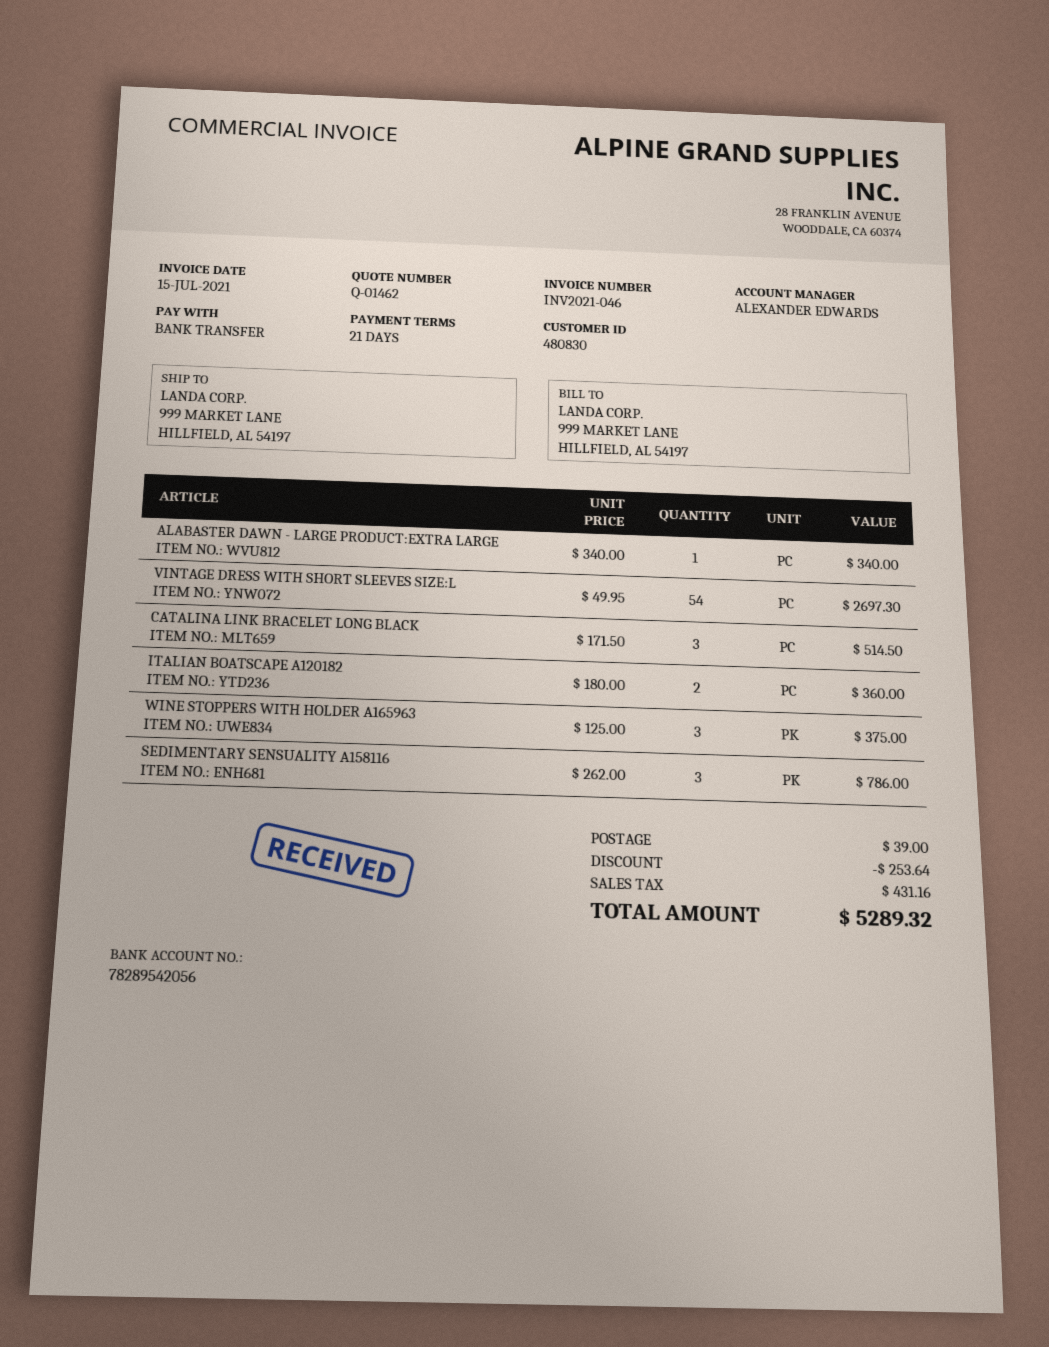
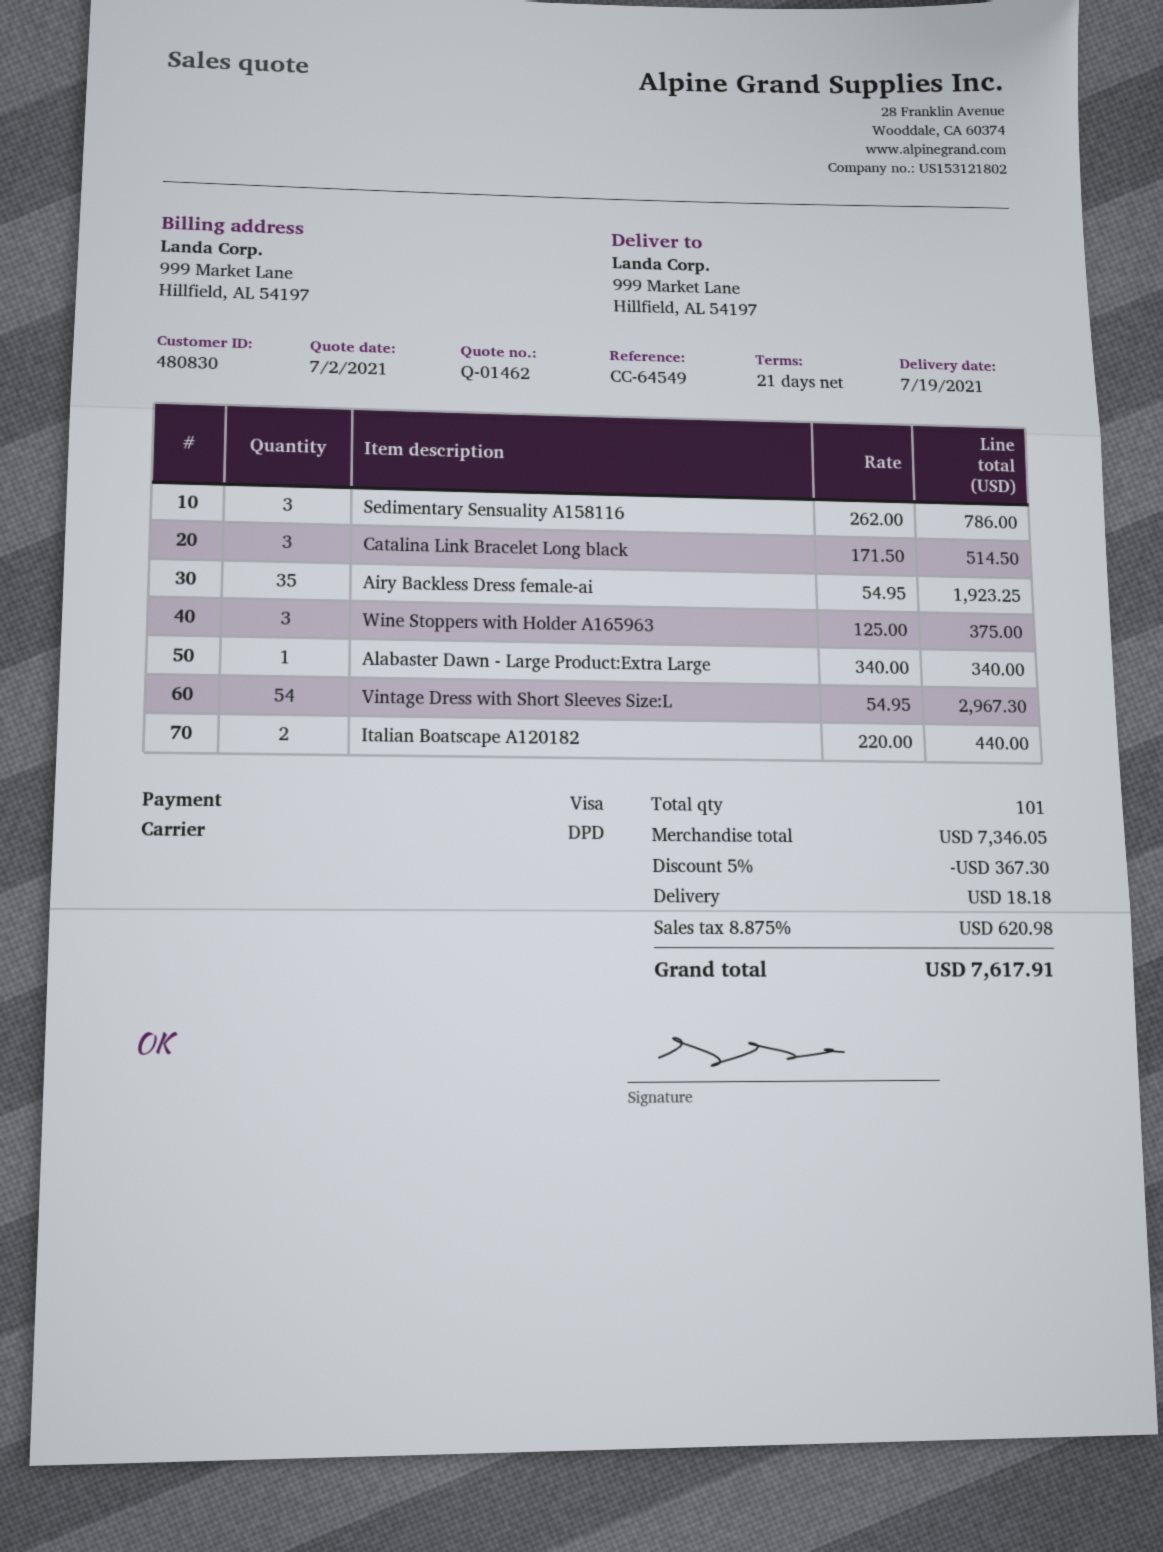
payment method: bank transfer -> Visa
VINTAGE DRESS WITH SHORT SLEEVES SIZE:L: 54 x 49.95 = 2697.30 -> 54 x 54.95 = 2967.30
ITALIAN BOATSCAPE A120182: 2 x 180.00 = 360.00 -> 2 x 220.00 = 440.00
Airy Backless Dress female-ai: none -> 35 x 54.95 = 1923.25
discount: 253.64 -> 367.30
shipping: 39.00 -> 18.18
tax: 431.16 -> 620.98
total: 5289.32 -> 7617.91

